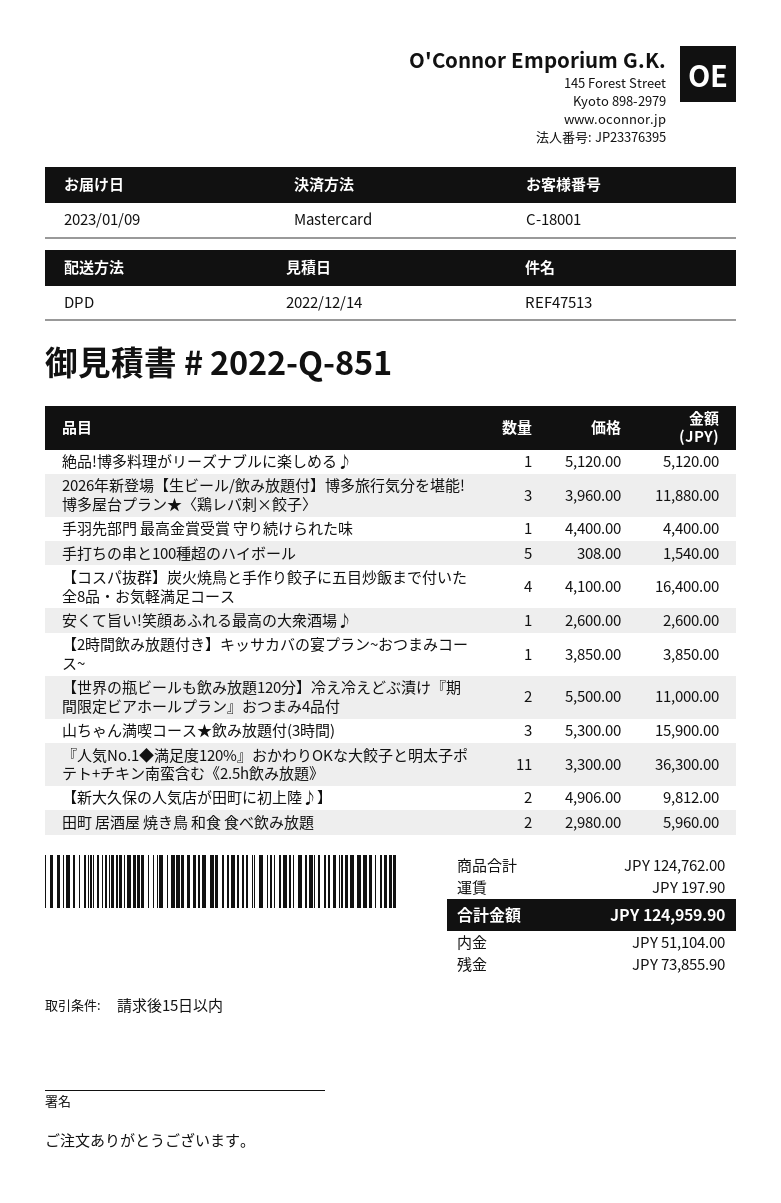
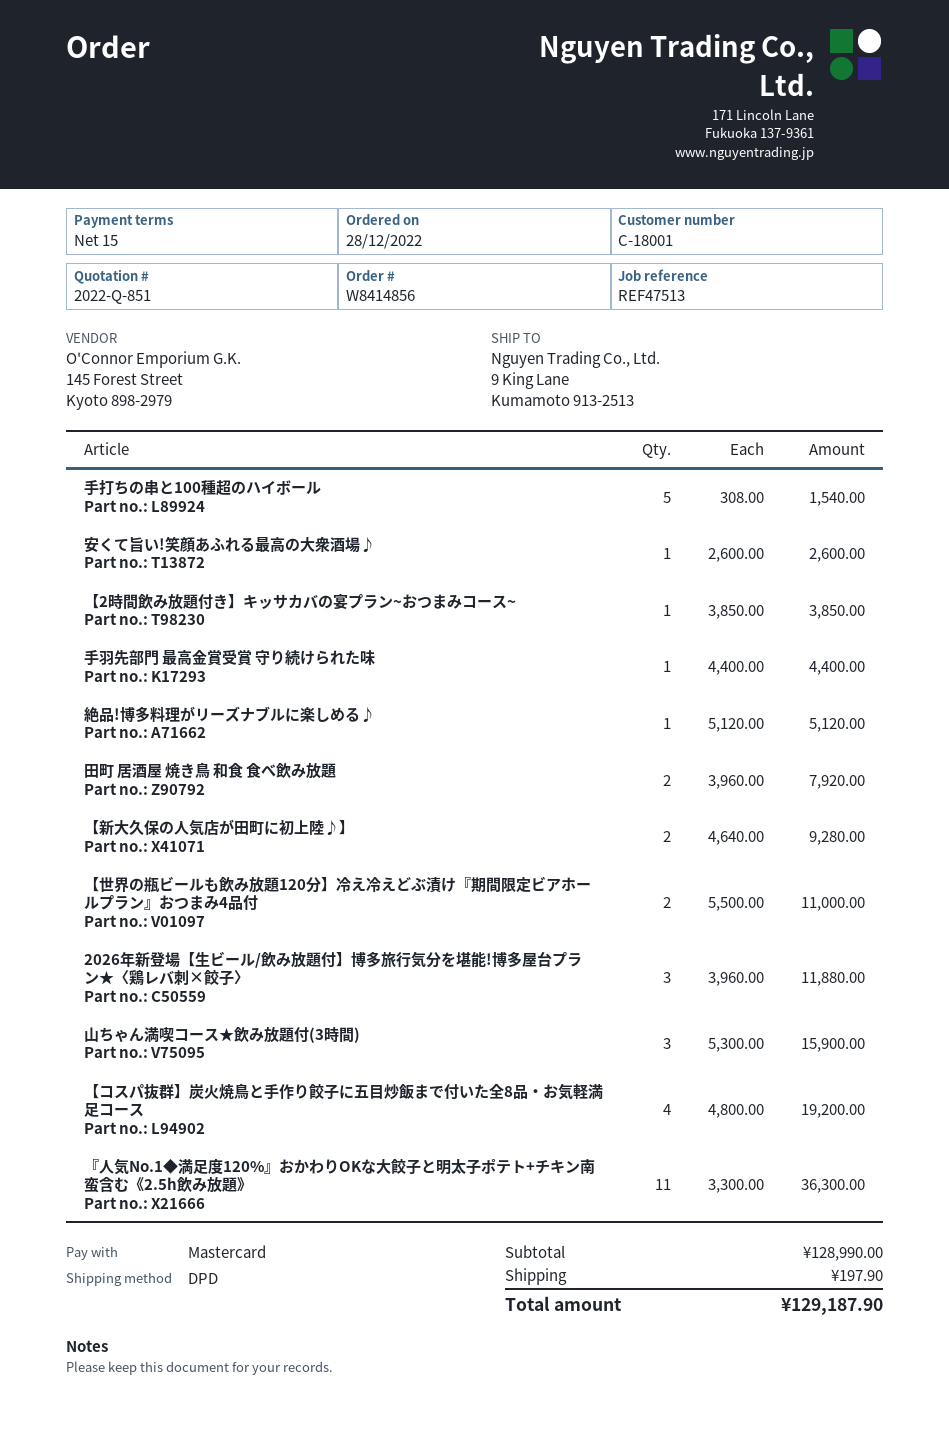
【コスパ抜群】炭火焼鳥と手作り餃子に五目炒飯まで付いた全8品・お気軽満足コース: 4 x 4100.00 = 16400.00 -> 4 x 4800.00 = 19200.00
【新大久保の人気店が田町に初上陸♪】: 2 x 4906.00 = 9812.00 -> 2 x 4640.00 = 9280.00
田町 居酒屋 焼き鳥 和食 食べ飲み放題: 2 x 2980.00 = 5960.00 -> 2 x 3960.00 = 7920.00
subtotal: 124762.00 -> 128990.00
total: 124959.90 -> 129187.90

